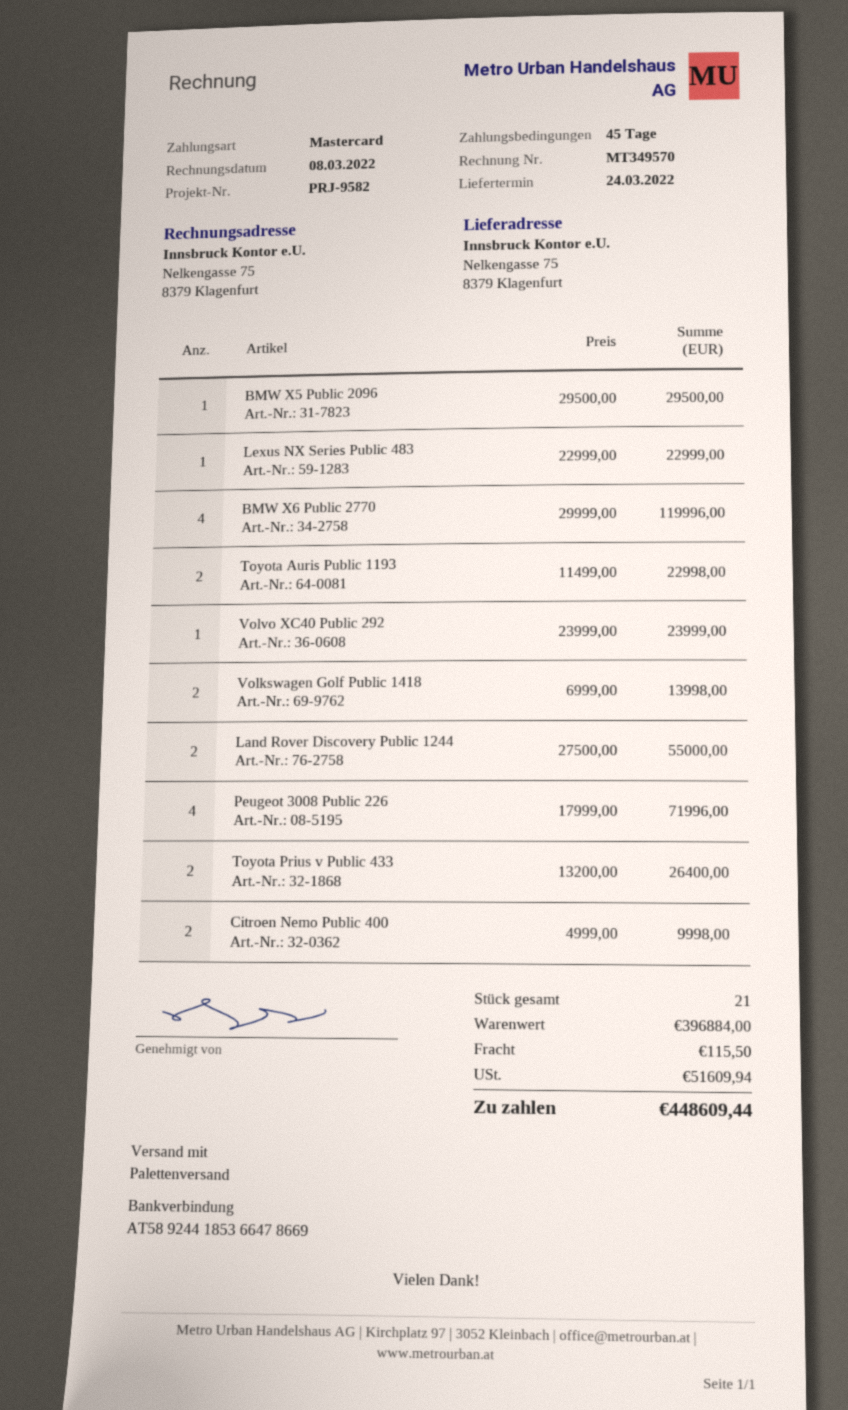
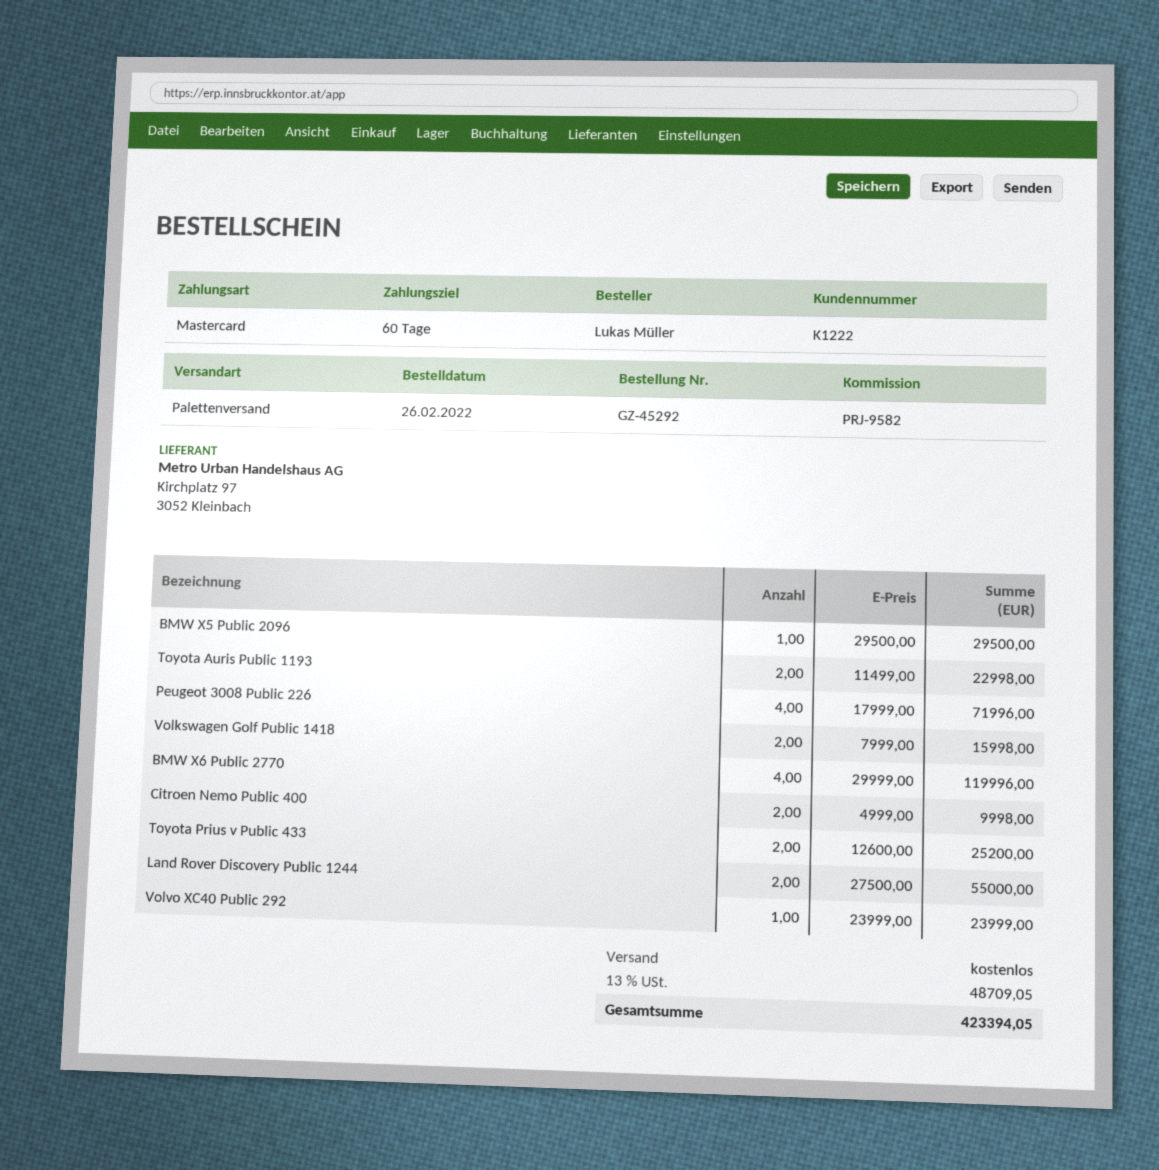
payment terms: 45 days -> 60 days
Lexus NX Series Public 483: 1 x 22999.00 = 22999.00 -> none
Volkswagen Golf Public 1418: 2 x 6999.00 = 13998.00 -> 2 x 7999.00 = 15998.00
Toyota Prius v Public 433: 2 x 13200.00 = 26400.00 -> 2 x 12600.00 = 25200.00
shipping: 115.50 -> 0.00
tax: 51609.94 -> 48709.05
total: 448609.44 -> 423394.05

